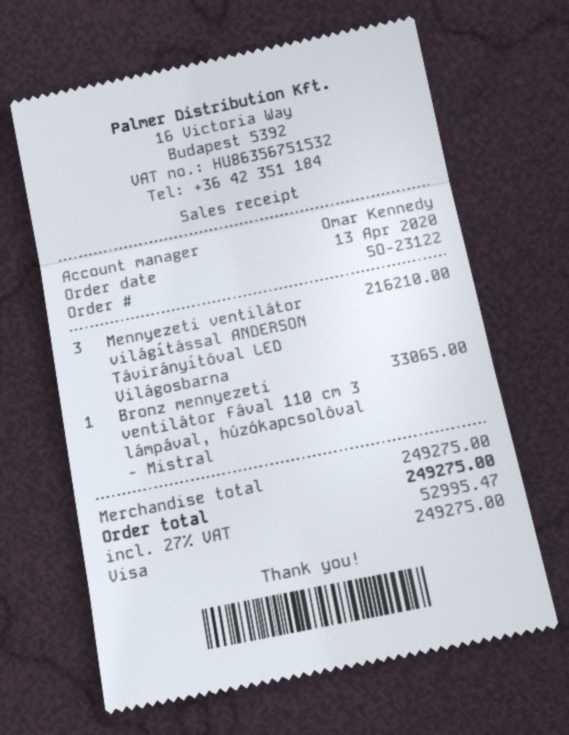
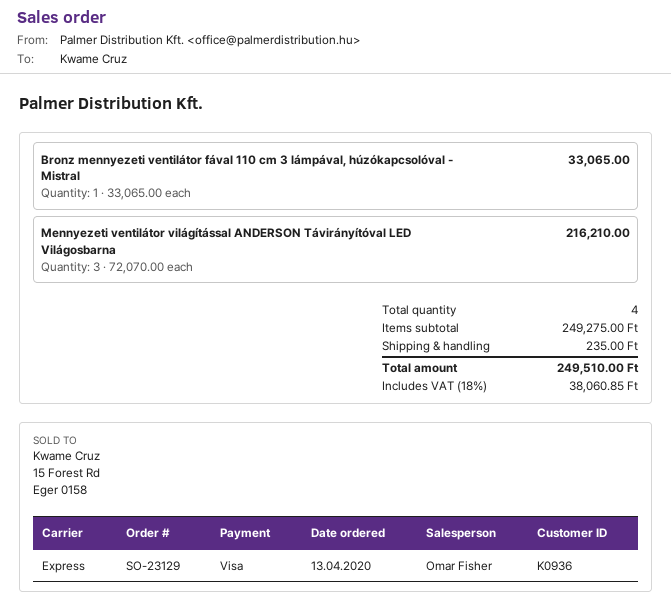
order number: SO-23122 -> SO-23129
sales rep: Omar Kennedy -> Omar Fisher
shipping: none -> 235.00
tax: 27% = 52995.47 -> 18% = 38060.85
total: 249275.00 -> 249510.00

